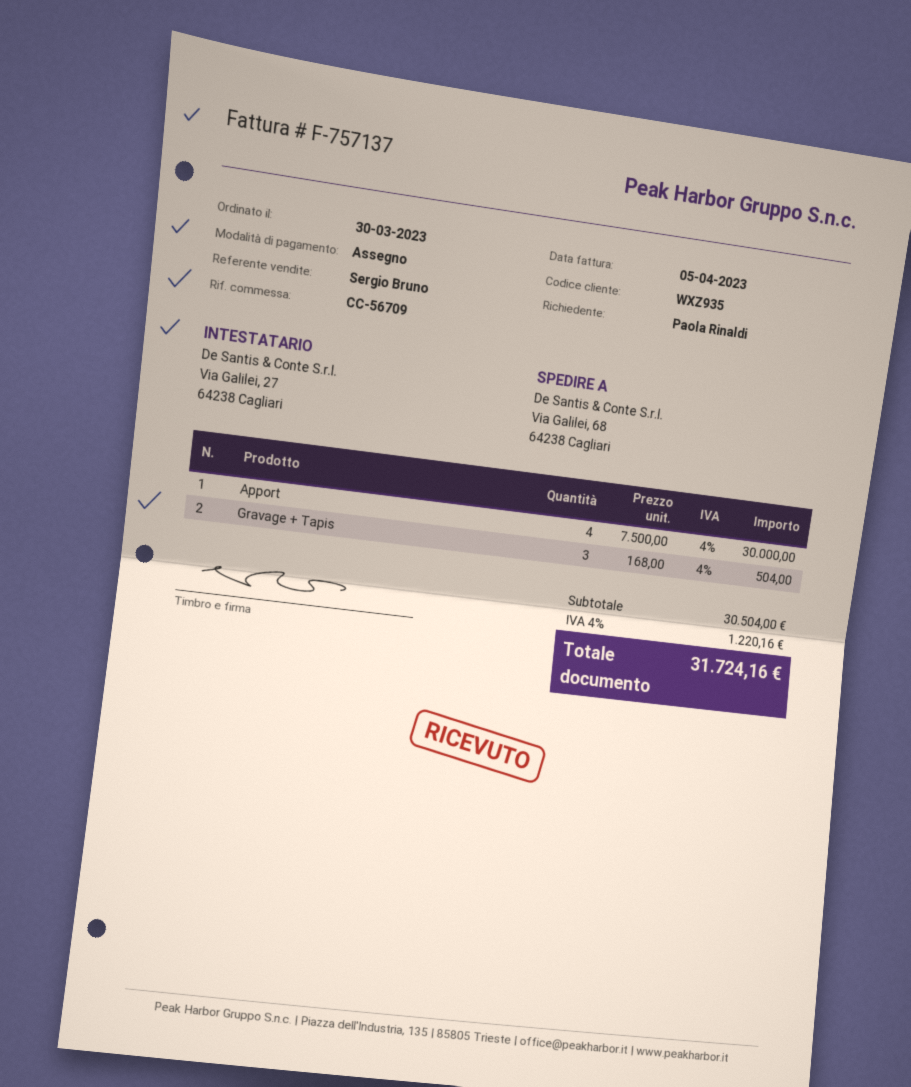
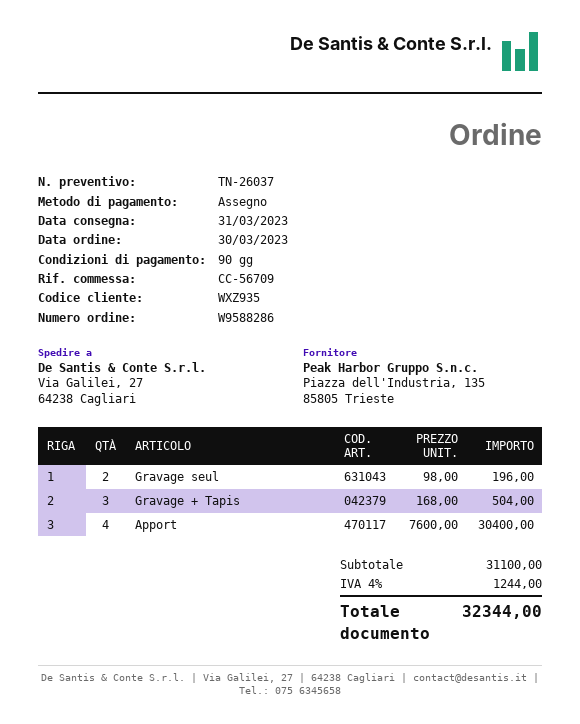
ship to: Via Galilei, 68, 64238 Cagliari -> Via Galilei, 27, 64238 Cagliari
Apport: 4 x 7500.00 = 30000.00 -> 4 x 7600.00 = 30400.00
Gravage seul: none -> 2 x 98.00 = 196.00
subtotal: 30504.00 -> 31100.00
tax: 4% = 1220.16 -> 4% = 1244.00
total: 31724.16 -> 32344.00

